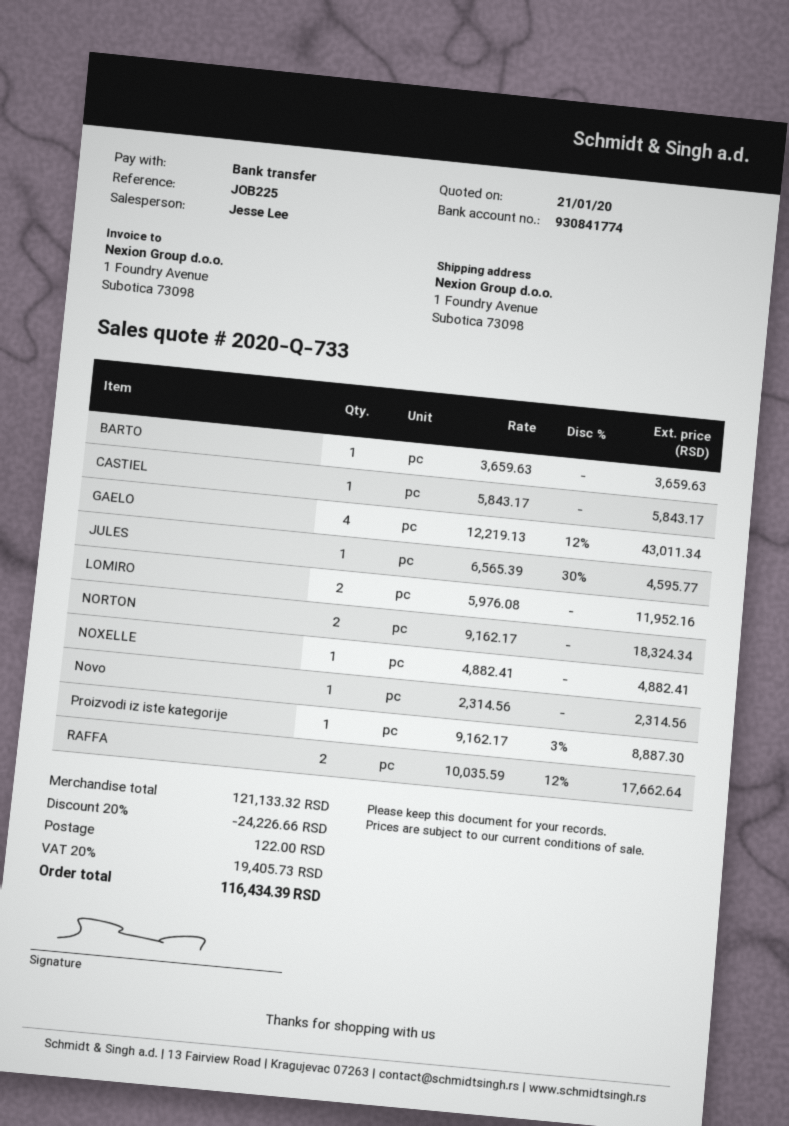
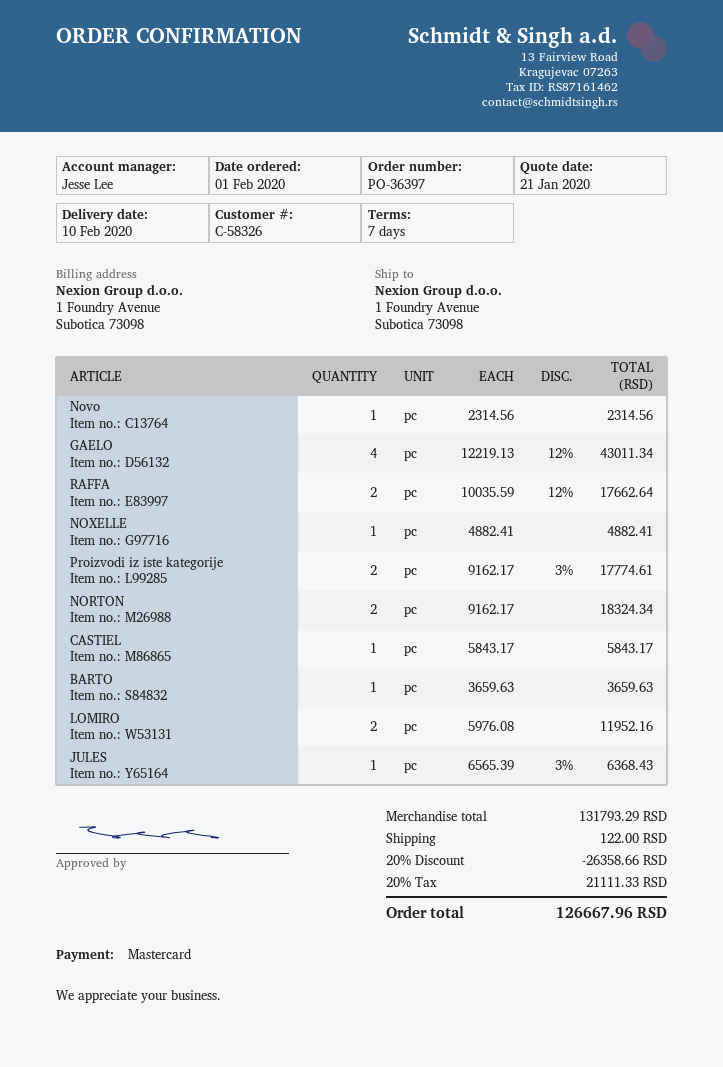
payment method: bank transfer -> Mastercard
JULES: 1 x 6565.39 - 30% = 4595.77 -> 1 x 6565.39 - 3% = 6368.43
Proizvodi iz iste kategorije: 1 x 9162.17 - 3% = 8887.30 -> 2 x 9162.17 - 3% = 17774.61
subtotal: 121133.32 -> 131793.29
discount: 20% = 24226.66 -> 20% = 26358.66
tax: 20% = 19405.73 -> 20% = 21111.33
total: 116434.39 -> 126667.96

